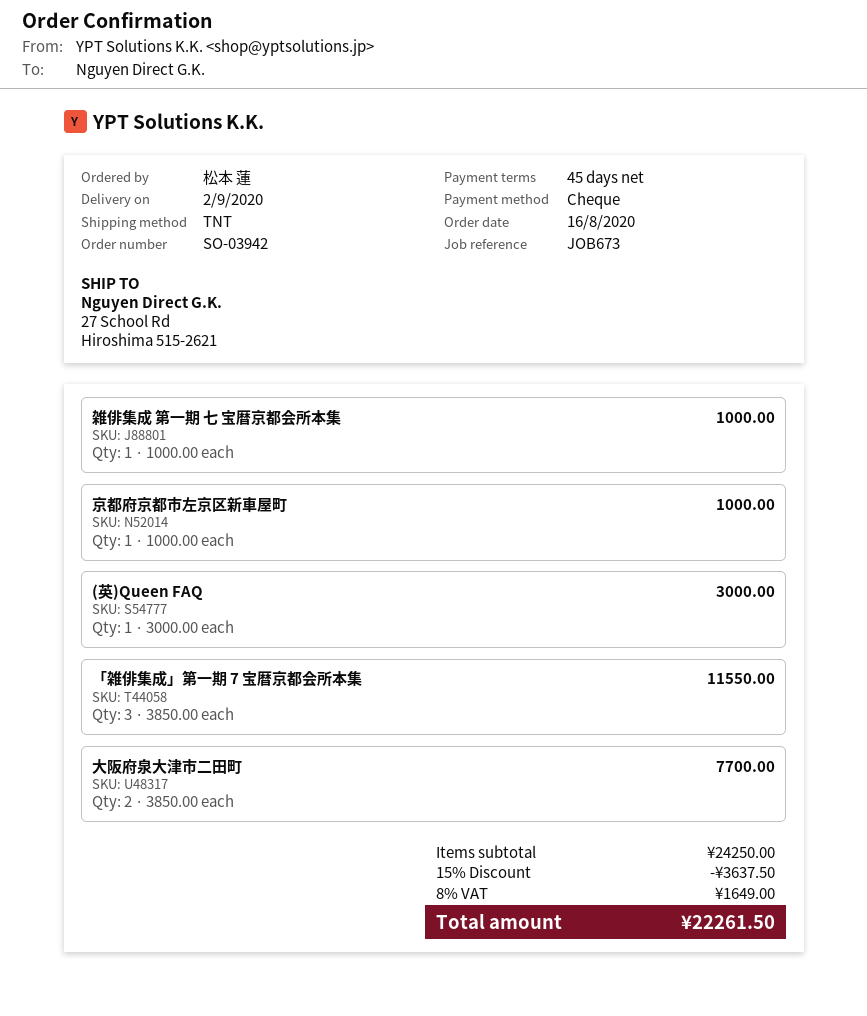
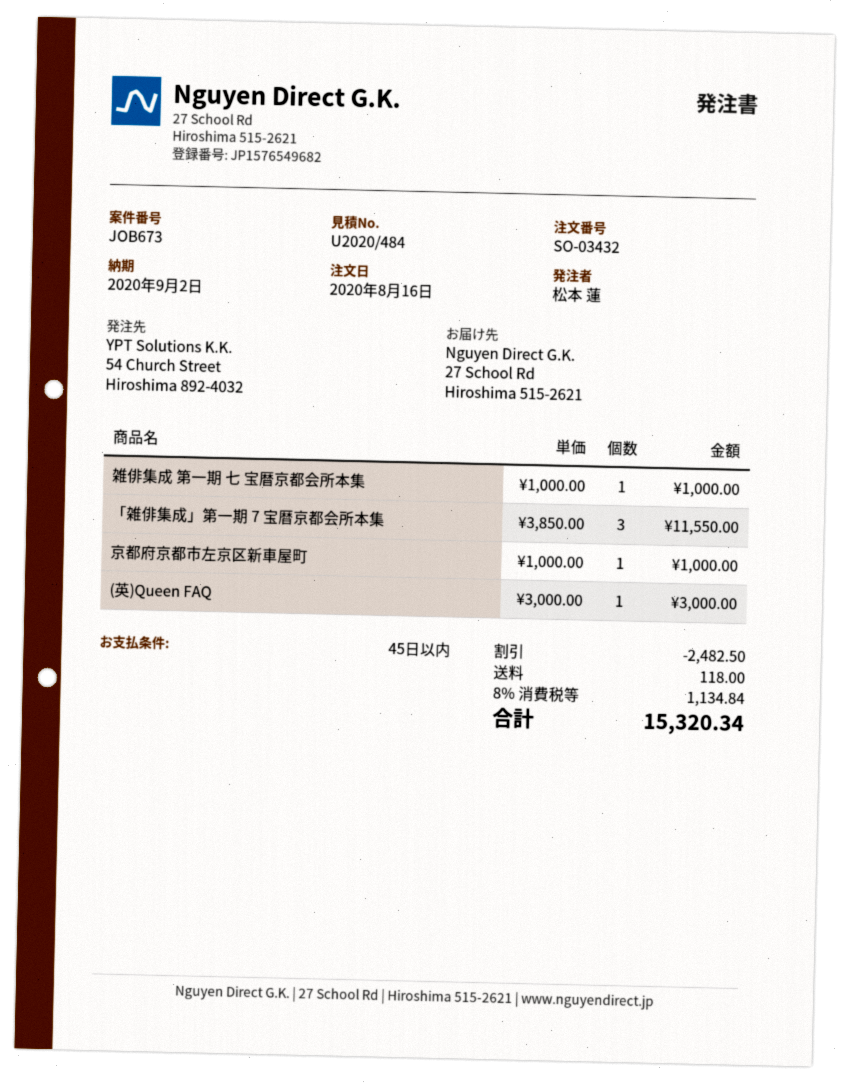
order number: SO-03942 -> SO-03432
大阪府泉大津市二田町: 2 x 3850.00 = 7700.00 -> none
discount: 3637.50 -> 2482.50
shipping: none -> 118.00
tax: 8% = 1649.00 -> 8% = 1134.84
total: 22261.50 -> 15320.34

